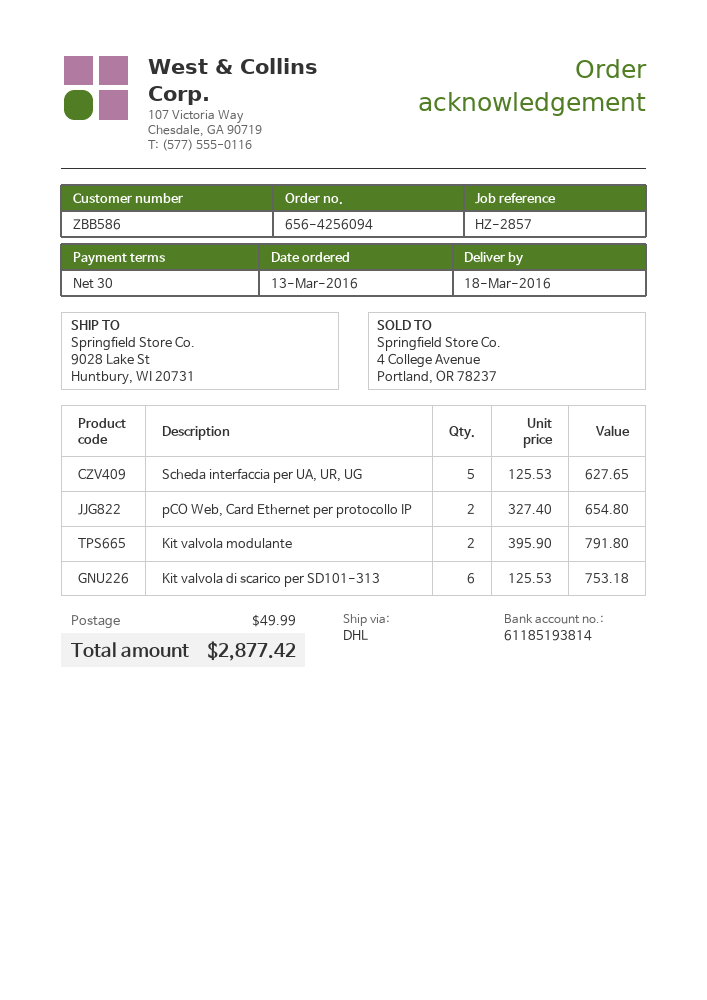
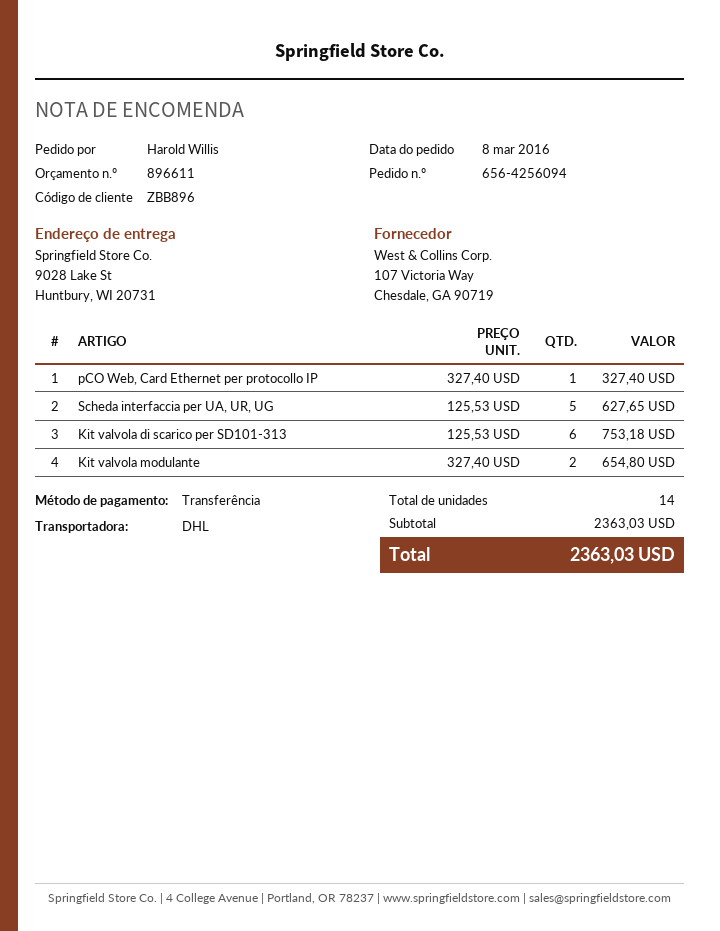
order date: 2016-03-13 -> 2016-03-08
customer number: ZBB586 -> ZBB896
pCO Web, Card Ethernet per protocollo IP: 2 x 327.40 = 654.80 -> 1 x 327.40 = 327.40
Kit valvola modulante: 2 x 395.90 = 791.80 -> 2 x 327.40 = 654.80
shipping: 49.99 -> none
total: 2877.42 -> 2363.03

